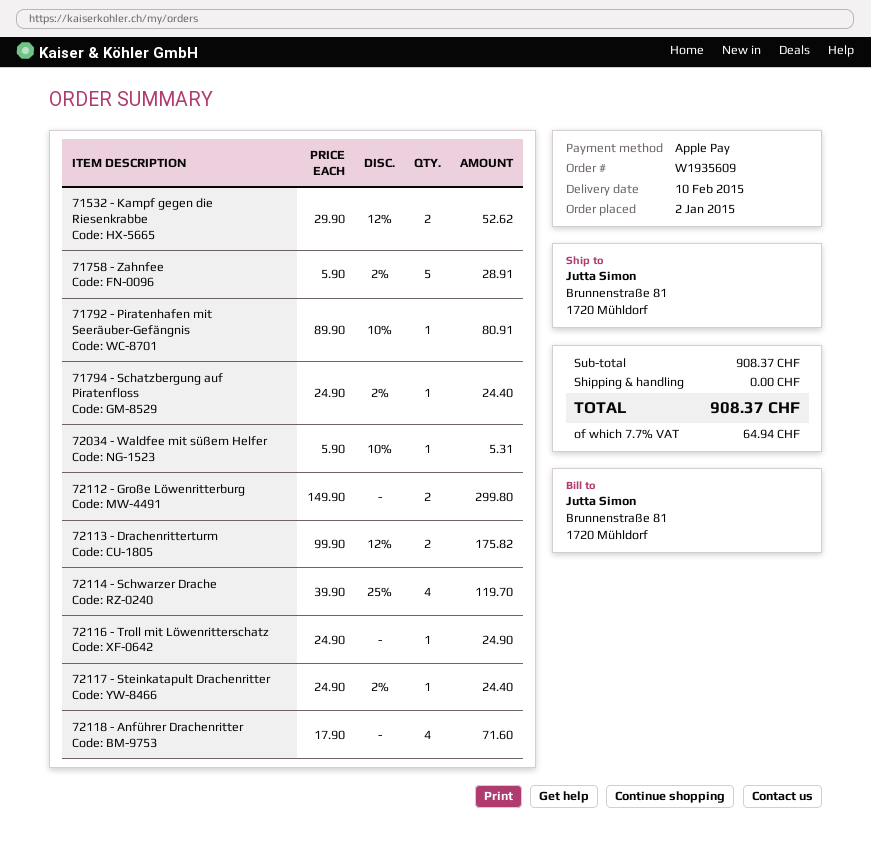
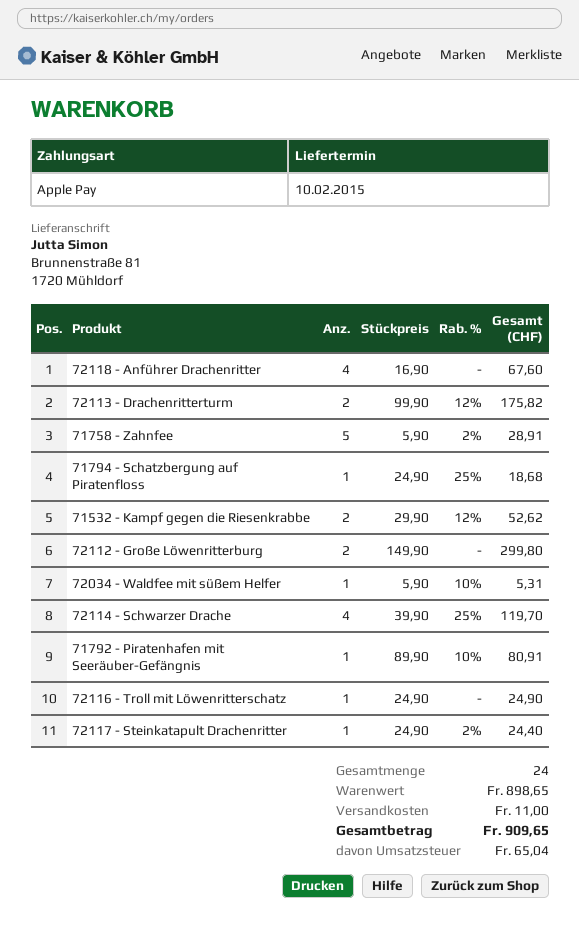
71794 - Schatzbergung auf Piratenfloss: 1 x 24.90 - 2% = 24.40 -> 1 x 24.90 - 25% = 18.68
72118 - Anführer Drachenritter: 4 x 17.90 = 71.60 -> 4 x 16.90 = 67.60
subtotal: 908.37 -> 898.65
shipping: 0.00 -> 11.00
tax: 64.94 -> 65.04
total: 908.37 -> 909.65

